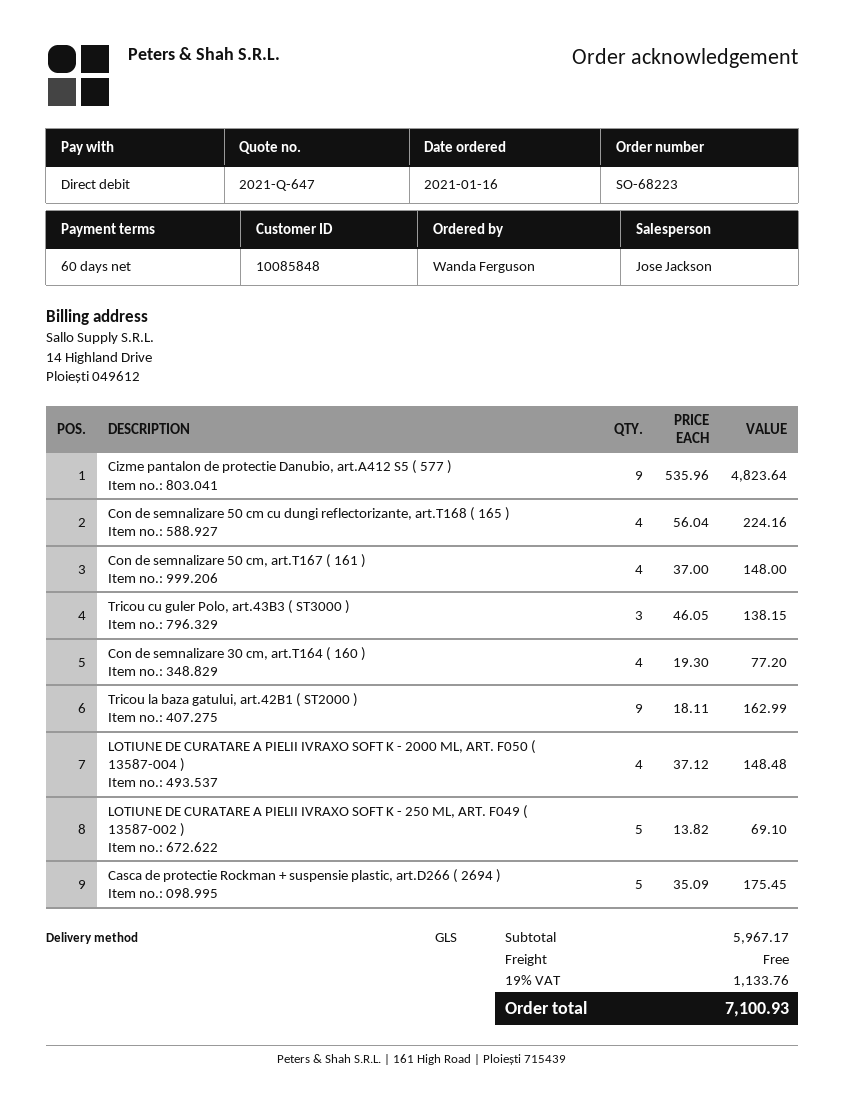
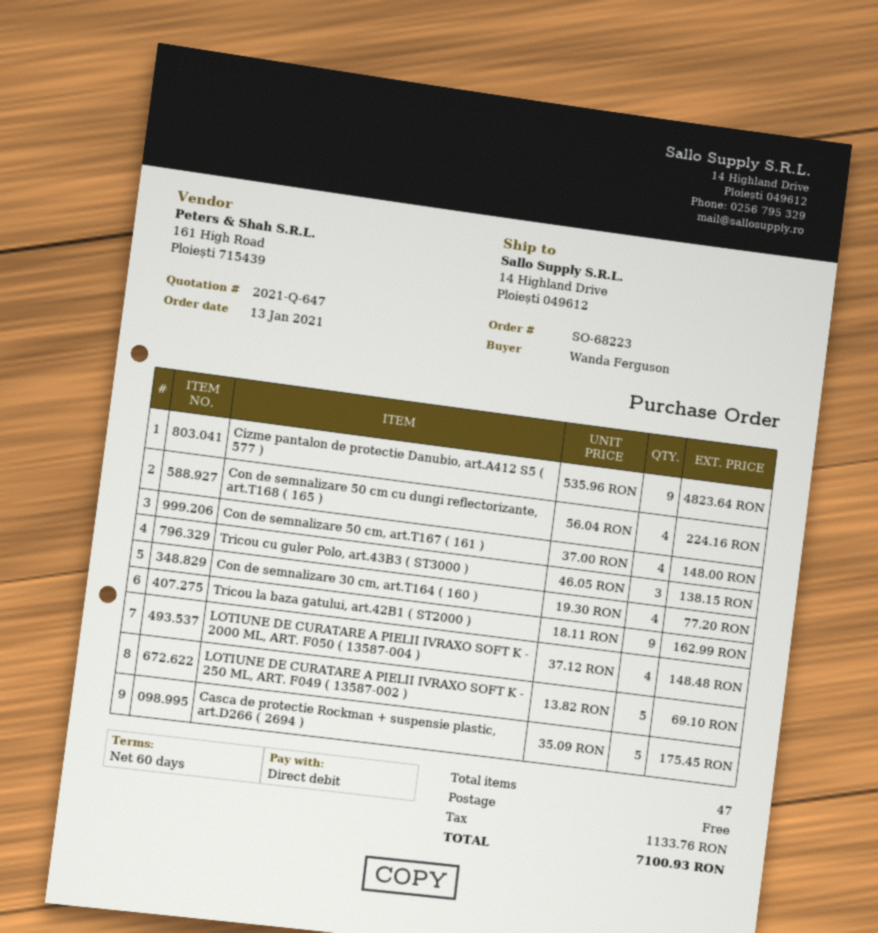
order date: 2021-01-16 -> 2021-01-13

